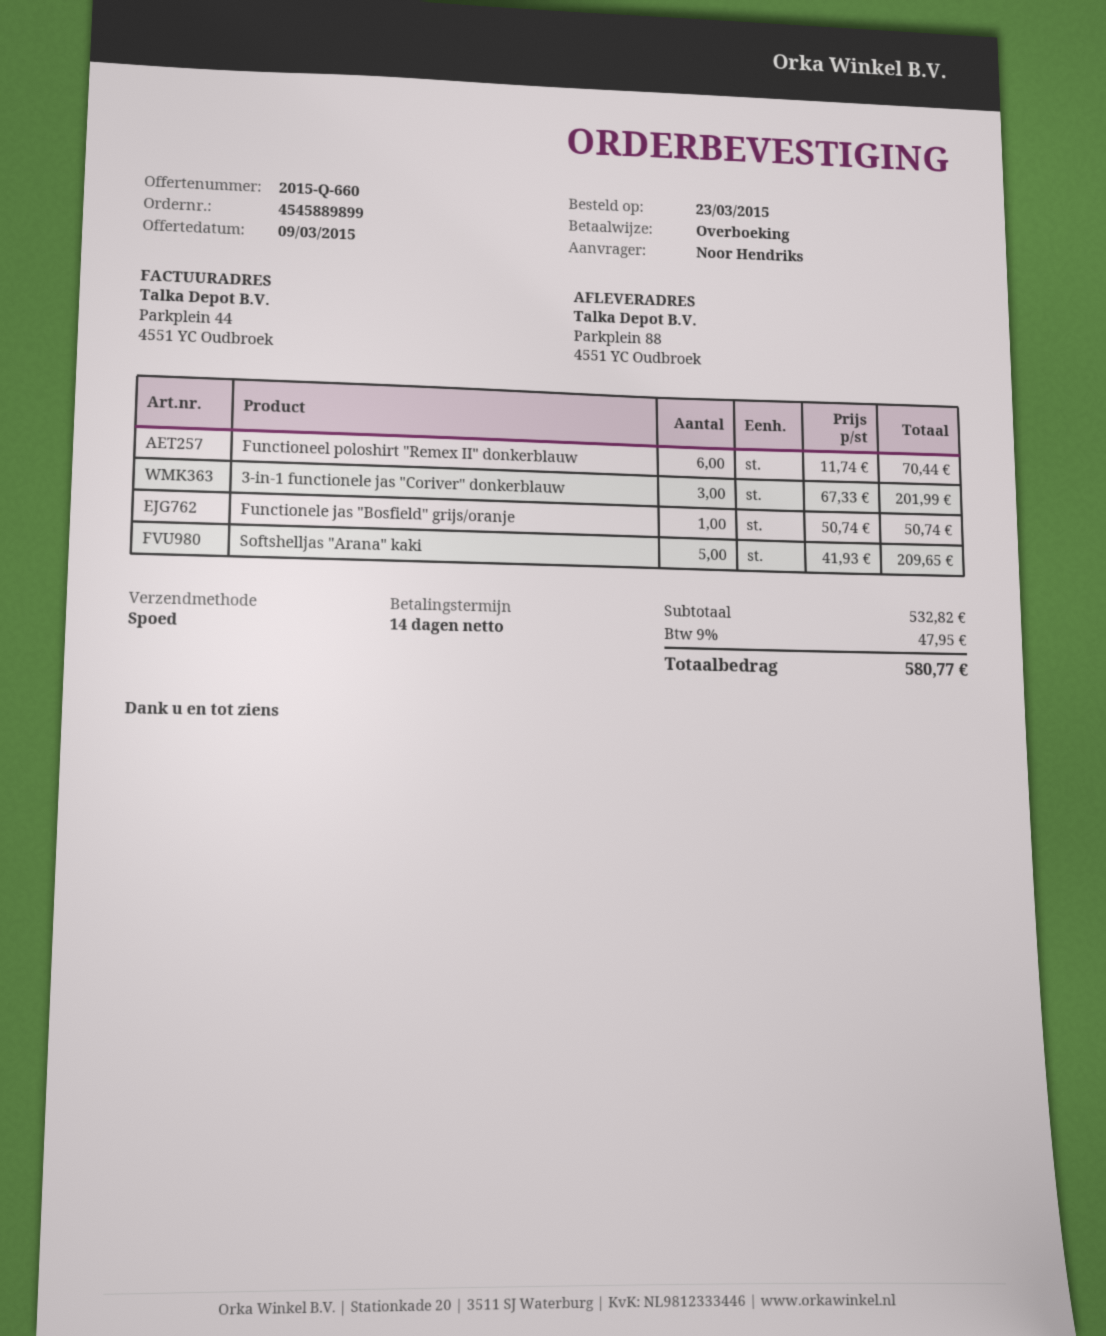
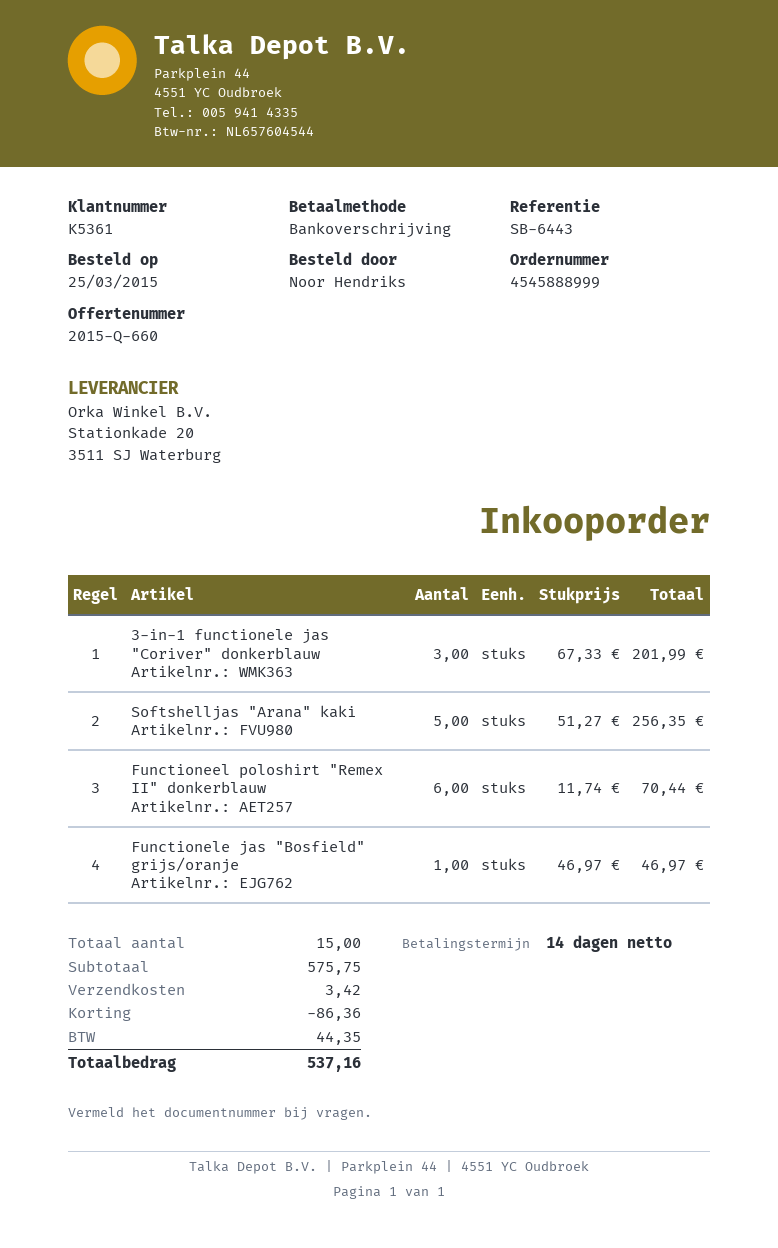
order number: 4545889899 -> 4545888999
order date: 2015-03-23 -> 2015-03-25
Functionele jas "Bosfield" grijs/oranje: 1 x 50.74 = 50.74 -> 1 x 46.97 = 46.97
Softshelljas "Arana" kaki: 5 x 41.93 = 209.65 -> 5 x 51.27 = 256.35
subtotal: 532.82 -> 575.75
discount: none -> 86.36
shipping: none -> 3.42
tax: 47.95 -> 44.35
total: 580.77 -> 537.16

